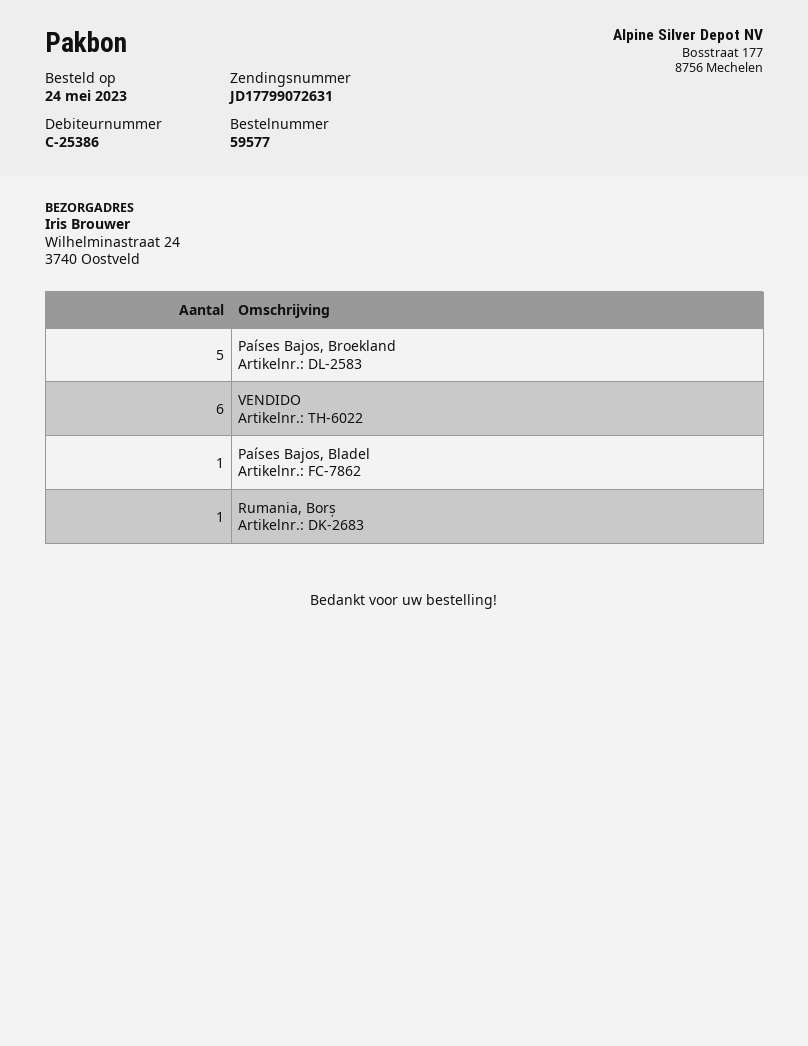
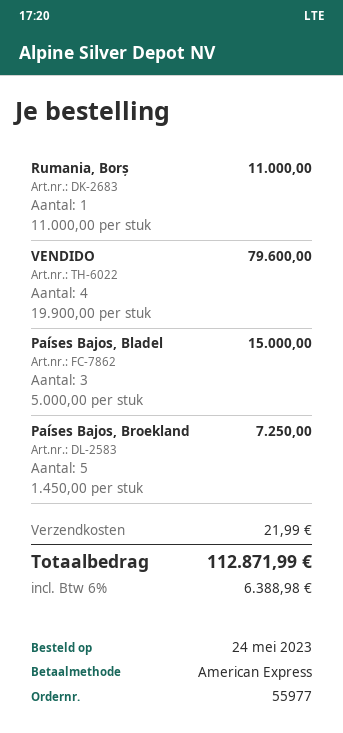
order number: 59577 -> 55977
VENDIDO: 6 -> 4
Países Bajos, Bladel: 1 -> 3

